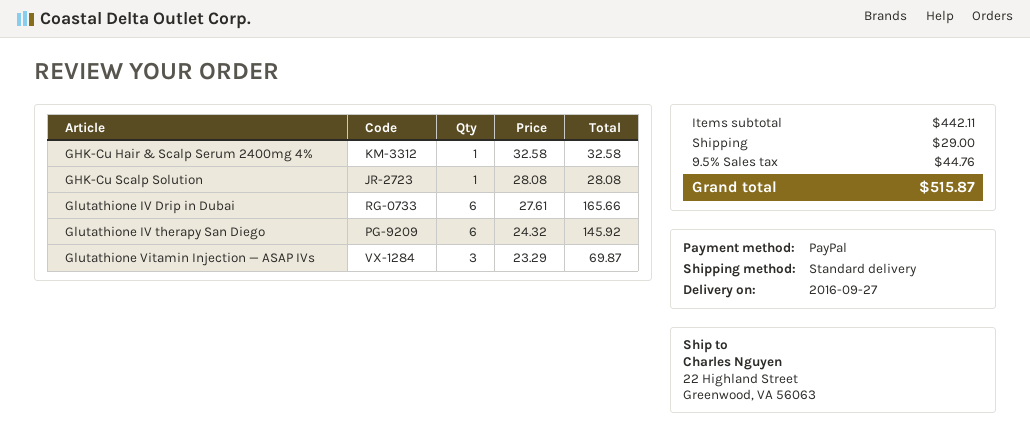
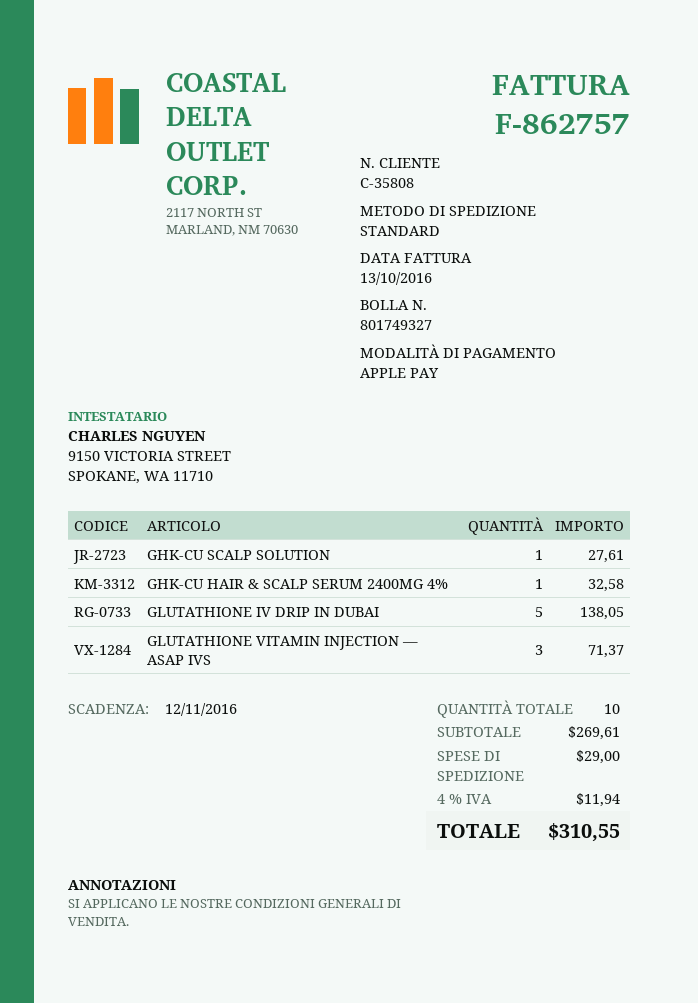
payment method: PayPal -> Apple Pay
GHK-Cu Scalp Solution: 1 for 28.08 -> 1 for 27.61
Glutathione IV Drip in Dubai: 6 for 165.66 -> 5 for 138.05
Glutathione IV therapy San Diego: 6 for 145.92 -> none
Glutathione Vitamin Injection — ASAP IVs: 3 for 69.87 -> 3 for 71.37
subtotal: 442.11 -> 269.61
tax: 9.5% = 44.76 -> 4% = 11.94
total: 515.87 -> 310.55

